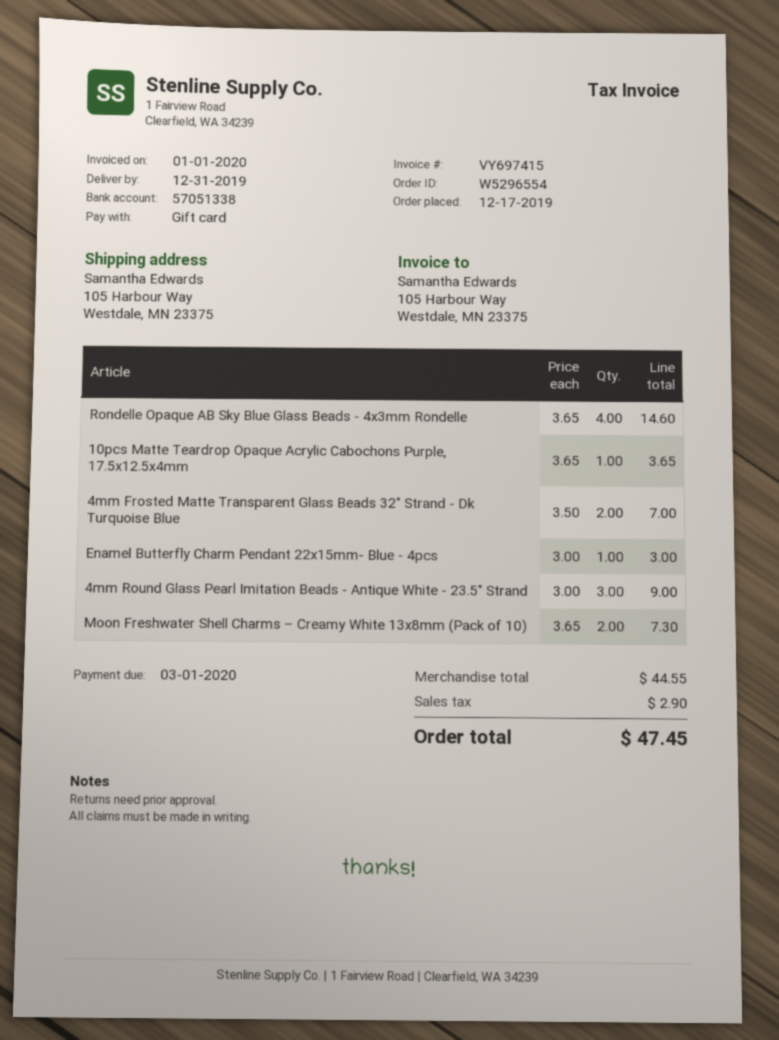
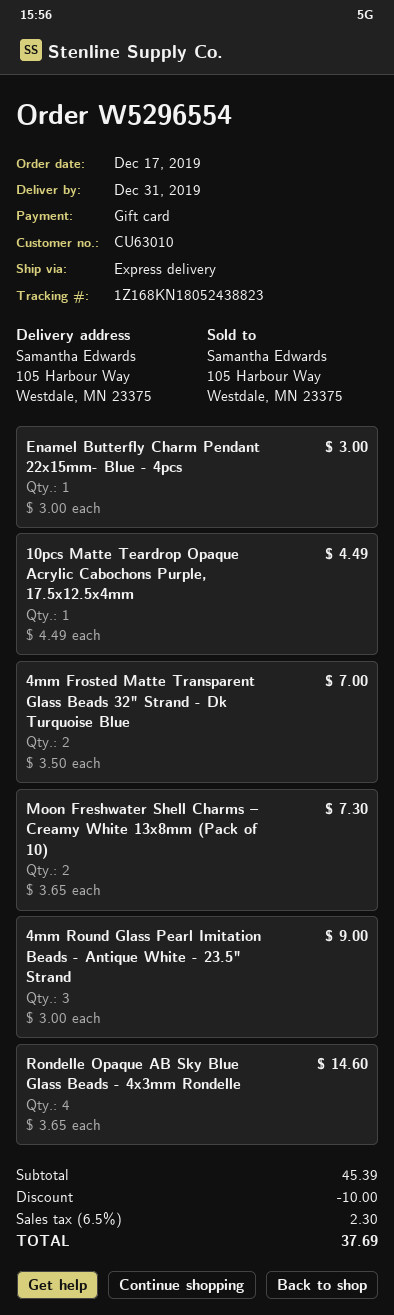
10pcs Matte Teardrop Opaque Acrylic Cabochons Purple, 17.5x12.5x4mm: 1 x 3.65 = 3.65 -> 1 x 4.49 = 4.49
subtotal: 44.55 -> 45.39
discount: none -> 10.00
tax: 2.90 -> 2.30
total: 47.45 -> 37.69

